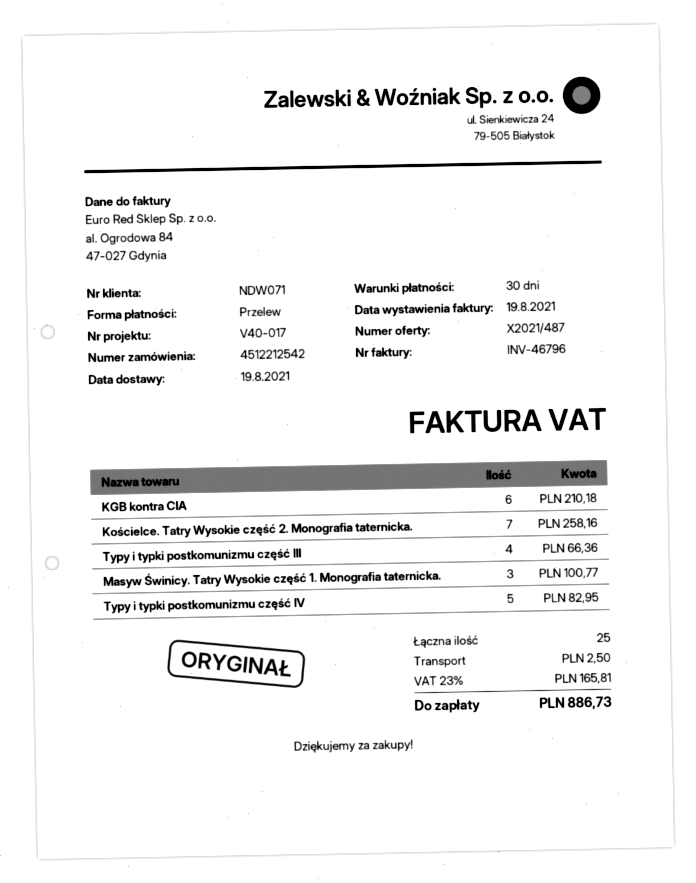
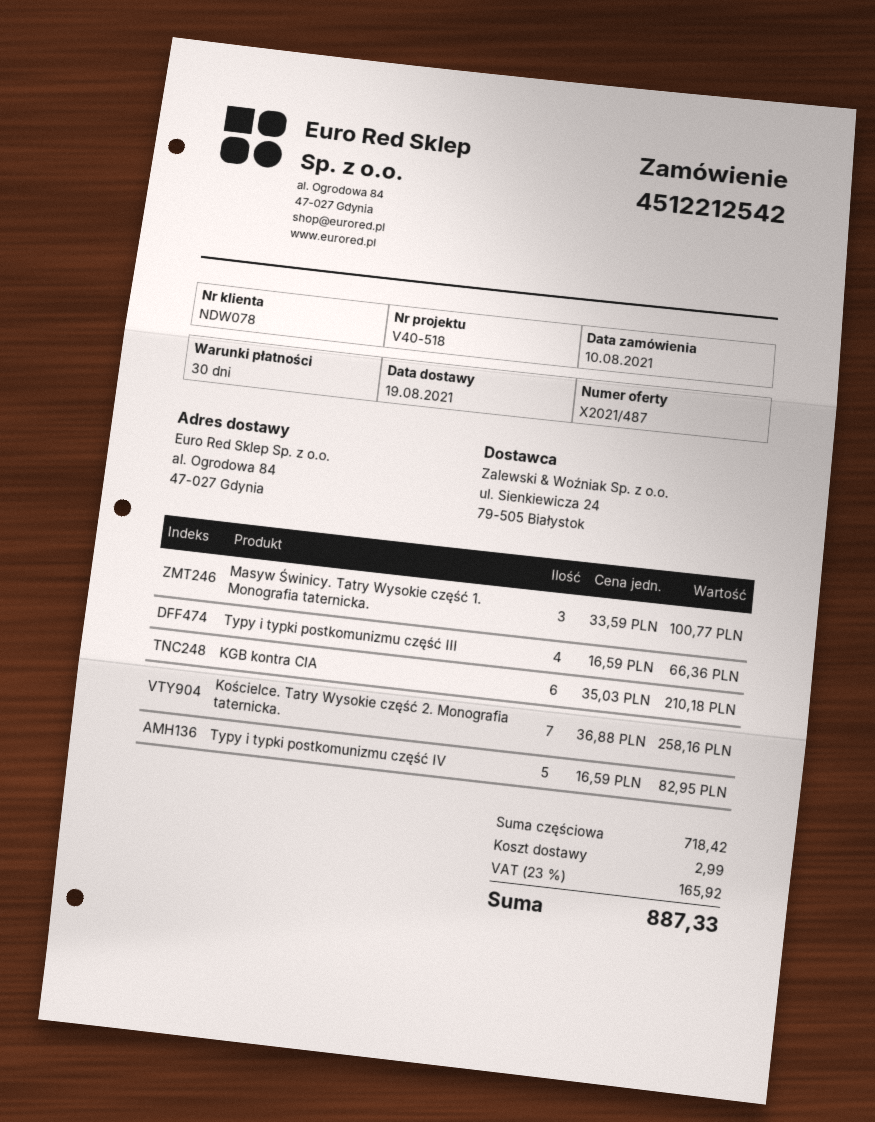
customer number: NDW071 -> NDW078
reference: V40-017 -> V40-518
shipping: 2.50 -> 2.99
tax: 23% = 165.81 -> 23% = 165.92
total: 886.73 -> 887.33

